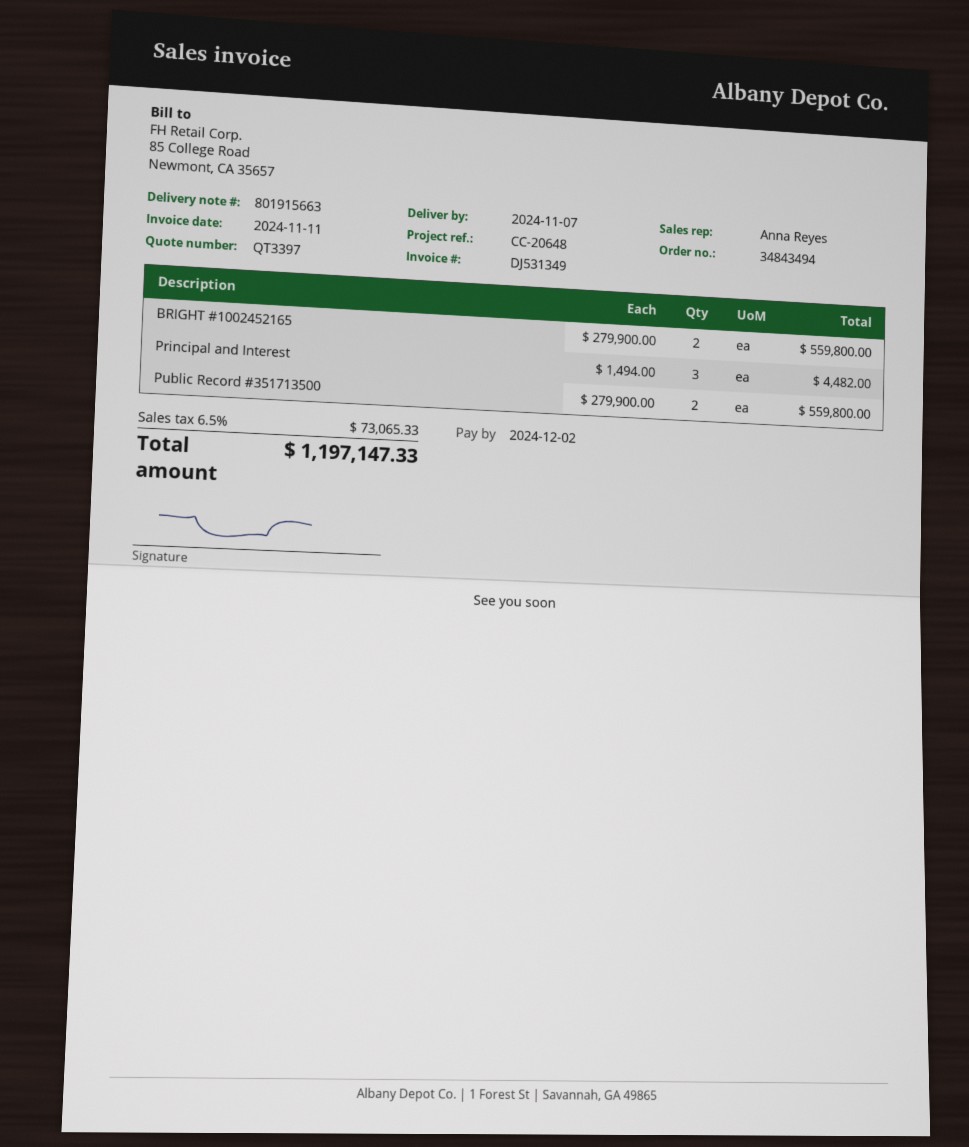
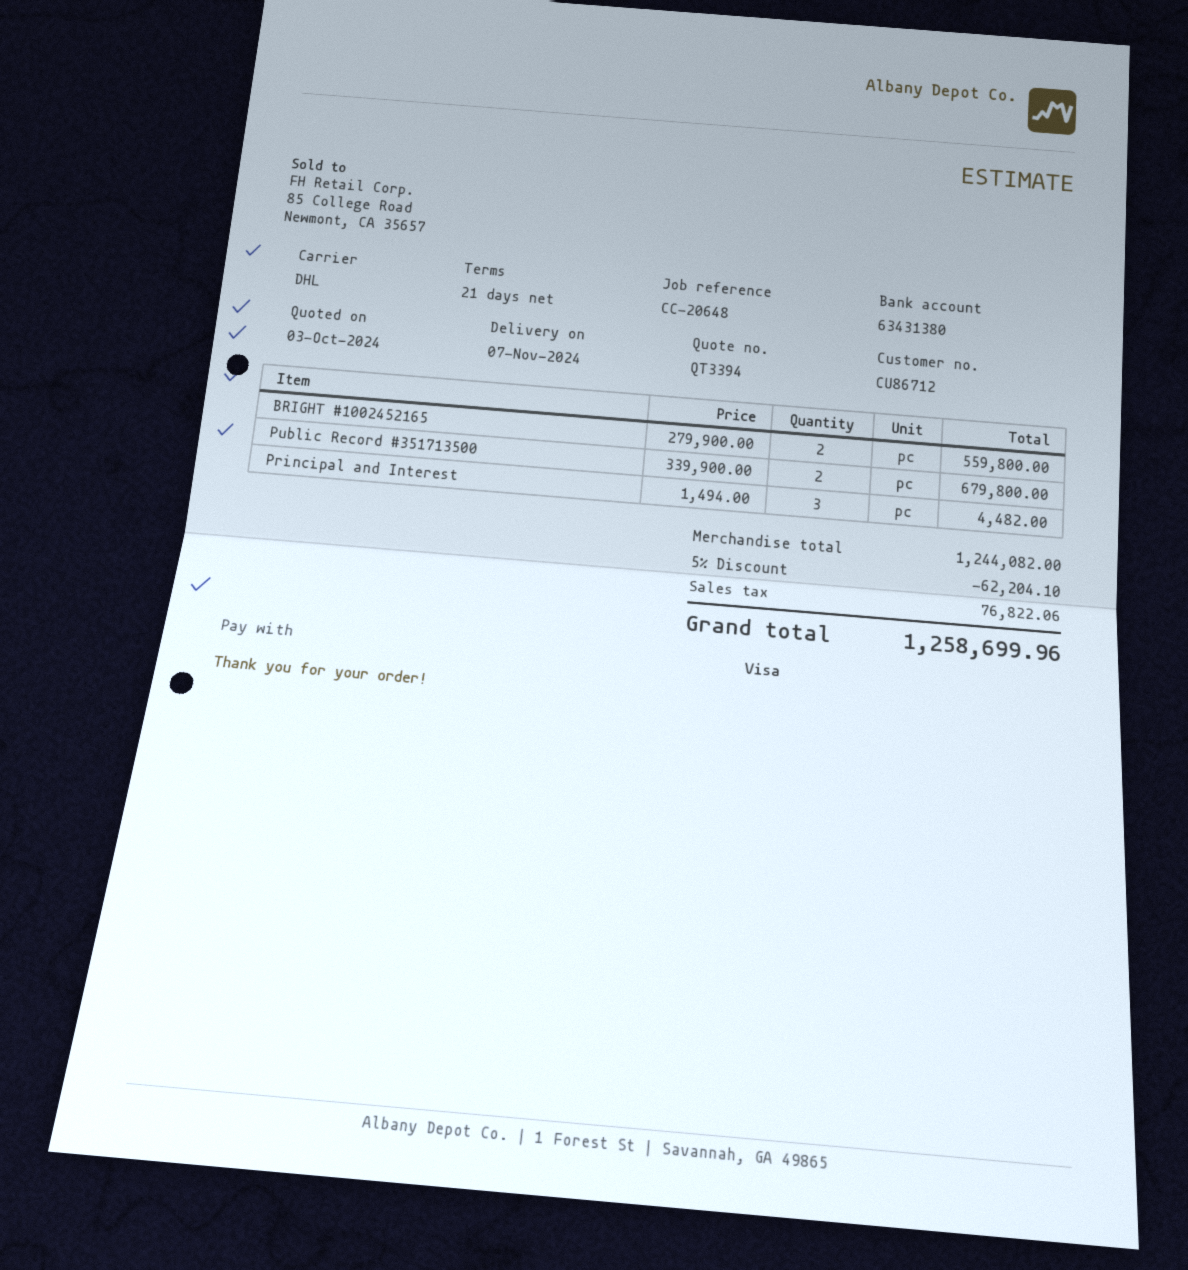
quote number: QT3397 -> QT3394
Public Record #351713500: 2 x 279900.00 = 559800.00 -> 2 x 339900.00 = 679800.00
discount: none -> 5% = 62204.10
tax: 73065.33 -> 76822.06
total: 1197147.33 -> 1258699.96

